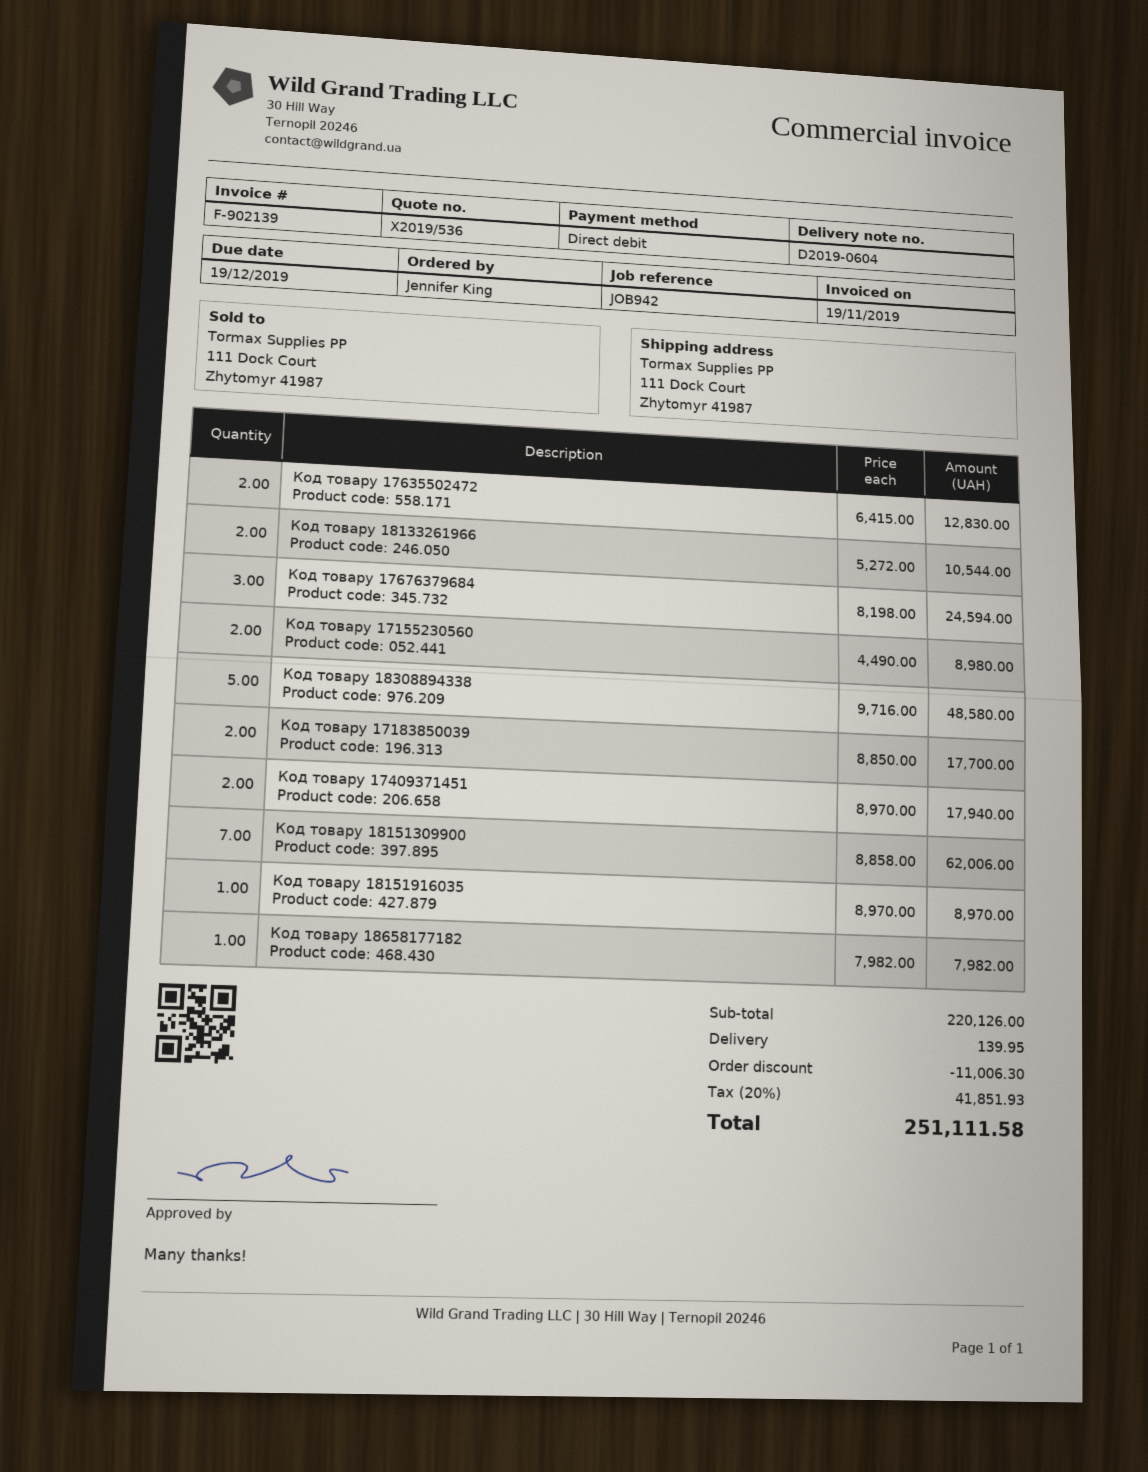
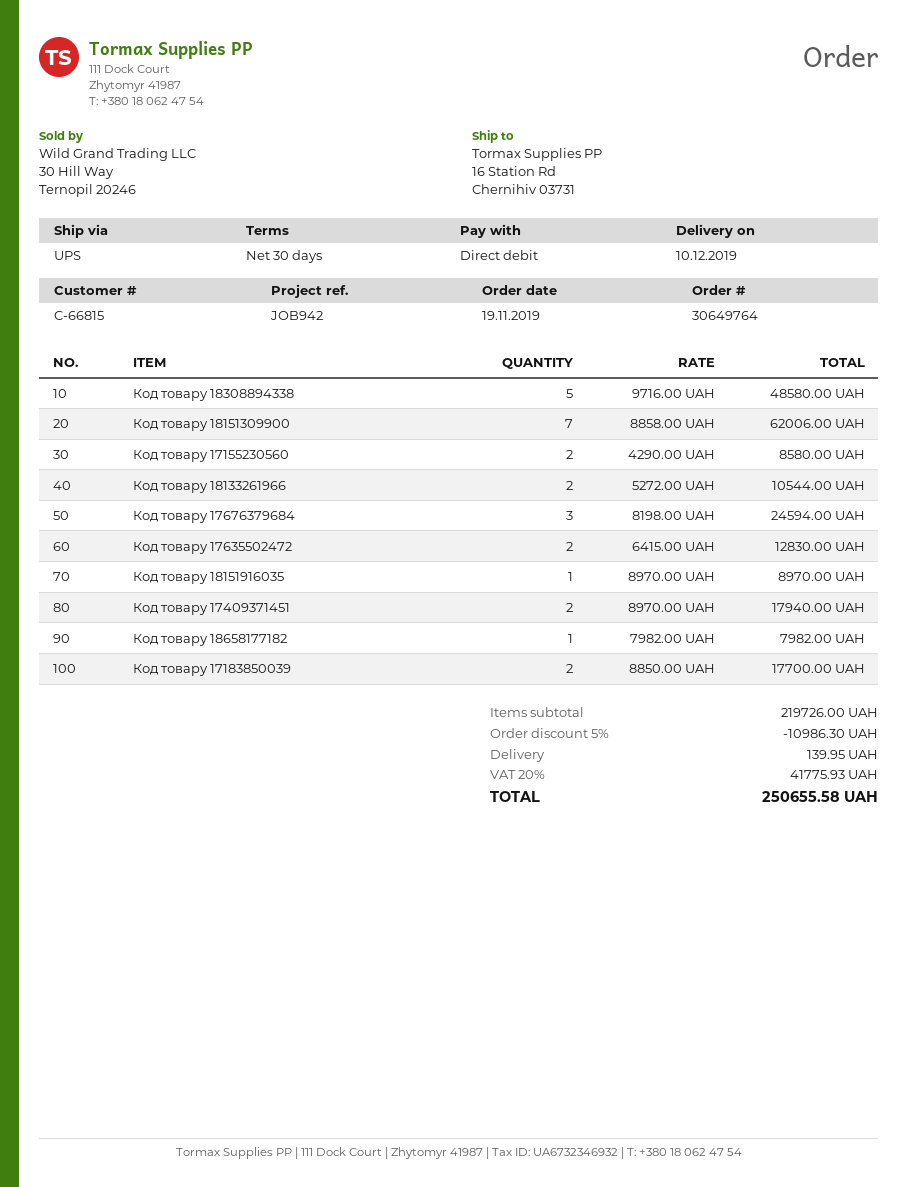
ship to: 111 Dock Court, Zhytomyr 41987 -> 16 Station Rd, Chernihiv 03731
Код товару 17155230560: 2 x 4490.00 = 8980.00 -> 2 x 4290.00 = 8580.00
subtotal: 220126.00 -> 219726.00
discount: 11006.30 -> 10986.30
tax: 20% = 41851.93 -> 20% = 41775.93
total: 251111.58 -> 250655.58

